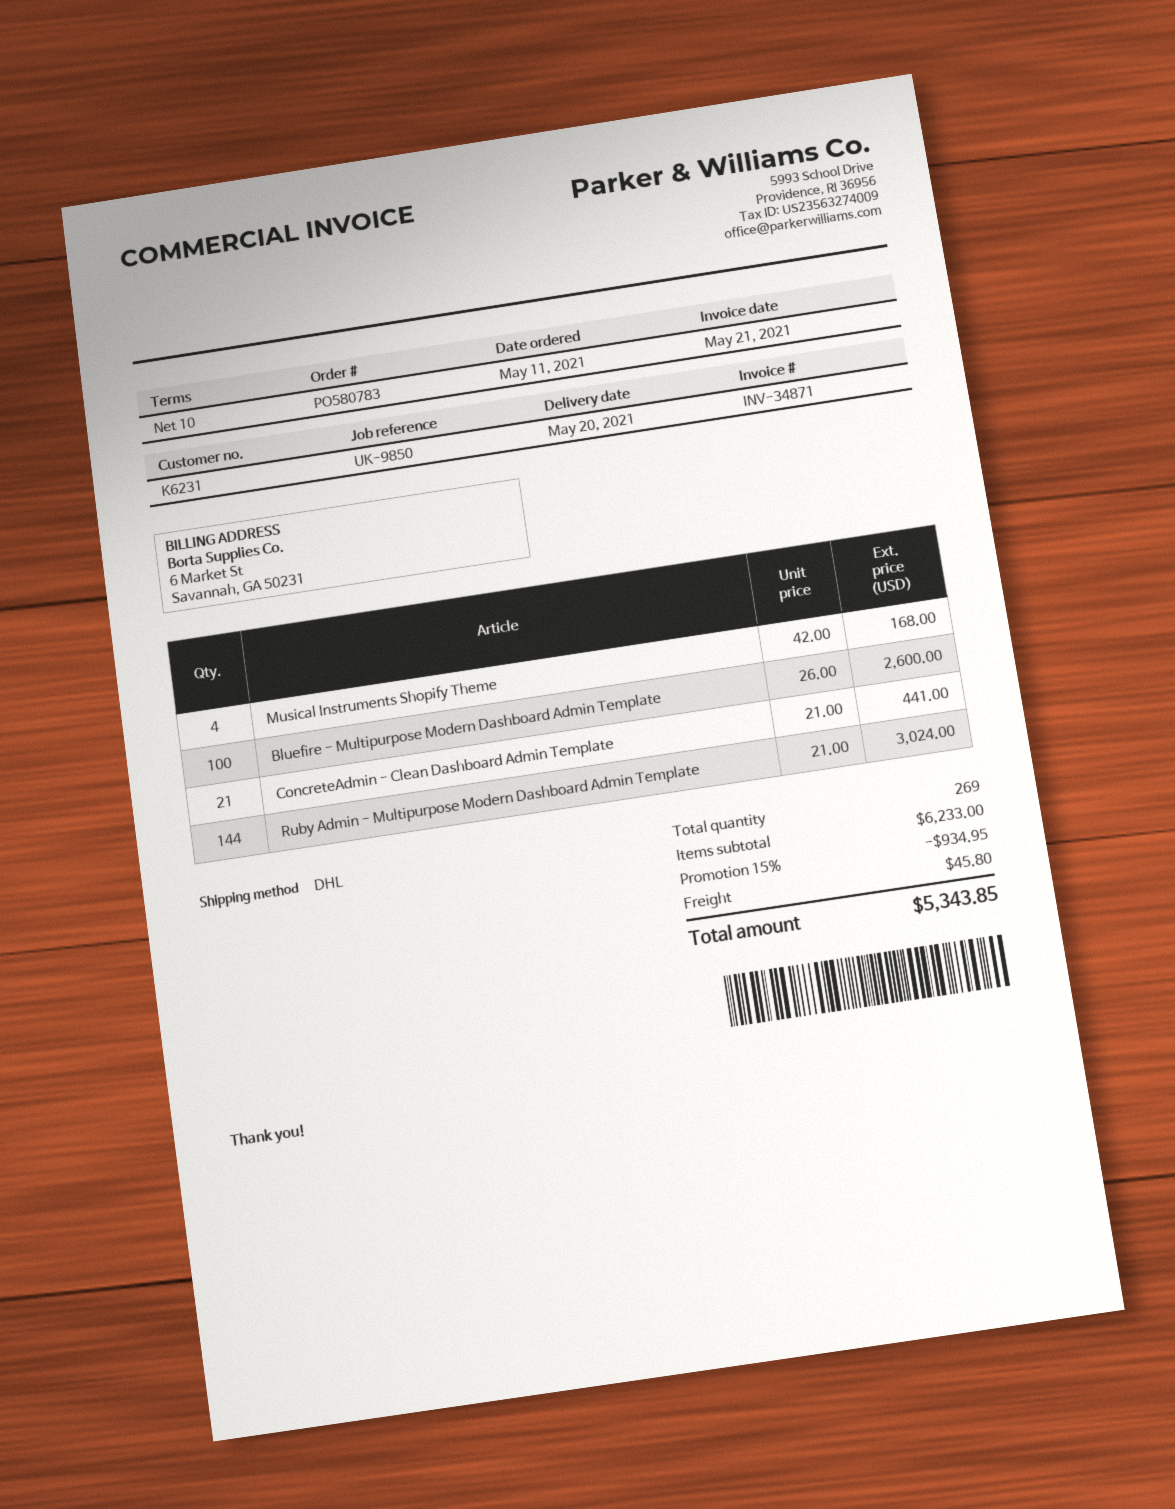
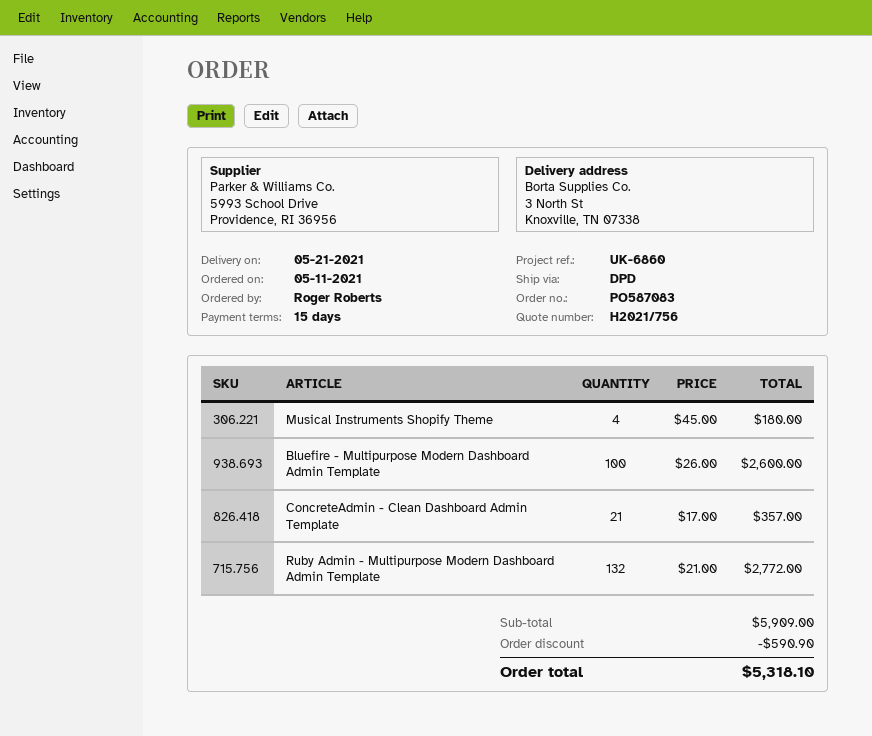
order number: PO580783 -> PO587083
delivery date: 2021-05-20 -> 2021-05-21
payment terms: 10 days -> 15 days
reference: UK-9850 -> UK-6860
shipping method: DHL -> DPD
Musical Instruments Shopify Theme: 4 x 42.00 = 168.00 -> 4 x 45.00 = 180.00
ConcreteAdmin - Clean Dashboard Admin Template: 21 x 21.00 = 441.00 -> 21 x 17.00 = 357.00
Ruby Admin - Multipurpose Modern Dashboard Admin Template: 144 x 21.00 = 3024.00 -> 132 x 21.00 = 2772.00
subtotal: 6233.00 -> 5909.00
discount: 934.95 -> 590.90
shipping: 45.80 -> none
total: 5343.85 -> 5318.10

